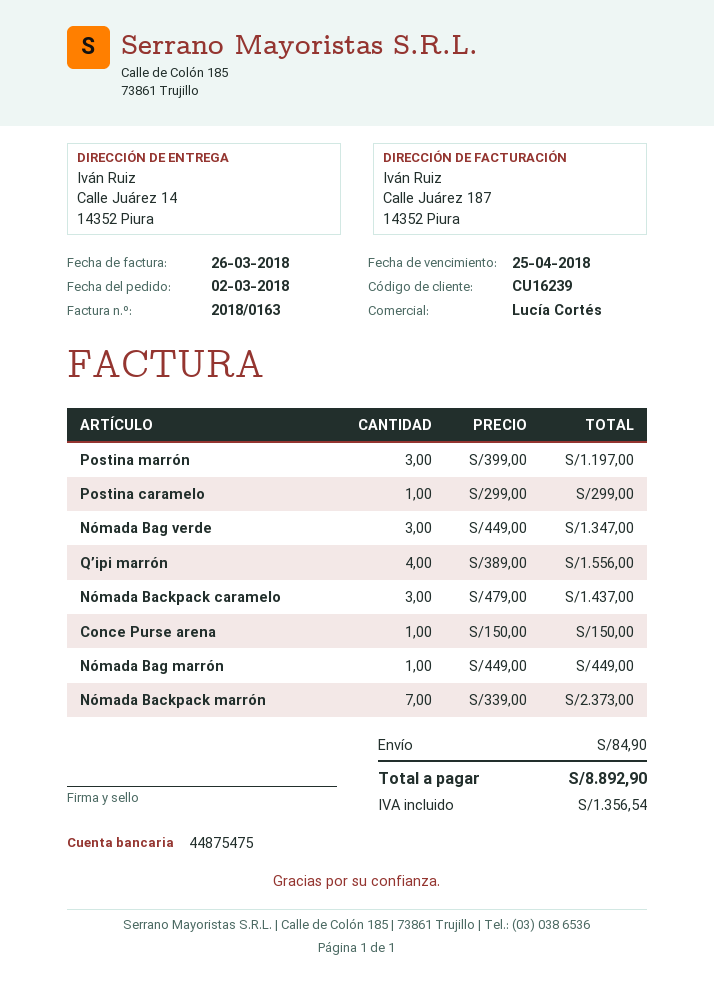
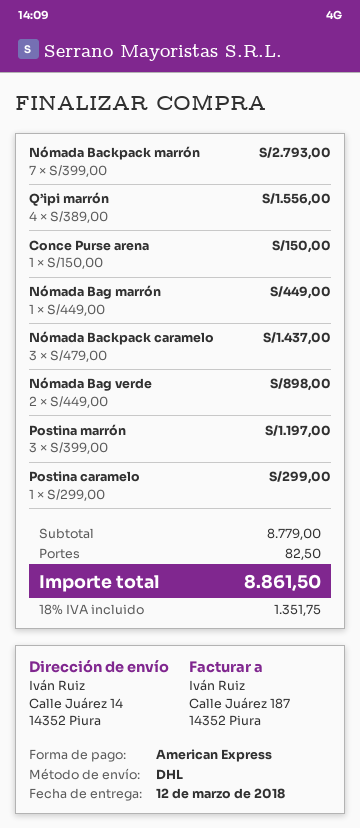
Nómada Bag verde: 3 x 449.00 = 1347.00 -> 2 x 449.00 = 898.00
Nómada Backpack marrón: 7 x 339.00 = 2373.00 -> 7 x 399.00 = 2793.00
shipping: 84.90 -> 82.50
tax: 1356.54 -> 1351.75
total: 8892.90 -> 8861.50

